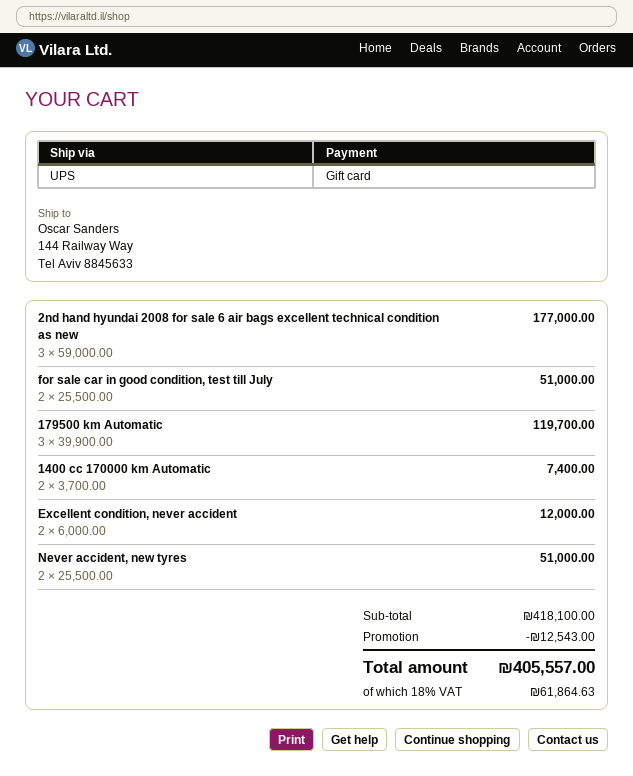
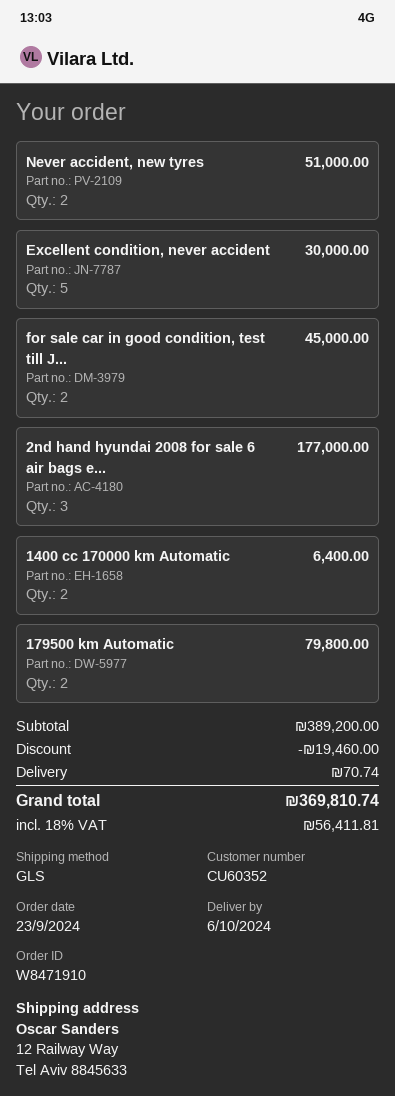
shipping method: UPS -> GLS
ship to: 144 Railway Way, Tel Aviv 8845633 -> 12 Railway Way, Tel Aviv 8845633
for sale car in good condition, test till July: 2 for 51000.00 -> 2 for 45000.00
179500 km Automatic: 3 for 119700.00 -> 2 for 79800.00
1400 cc 170000 km Automatic: 2 for 7400.00 -> 2 for 6400.00
Excellent condition, never accident: 2 for 12000.00 -> 5 for 30000.00
subtotal: 418100.00 -> 389200.00
discount: 12543.00 -> 19460.00
shipping: none -> 70.74
tax: 18% = 61864.63 -> 18% = 56411.81
total: 405557.00 -> 369810.74

